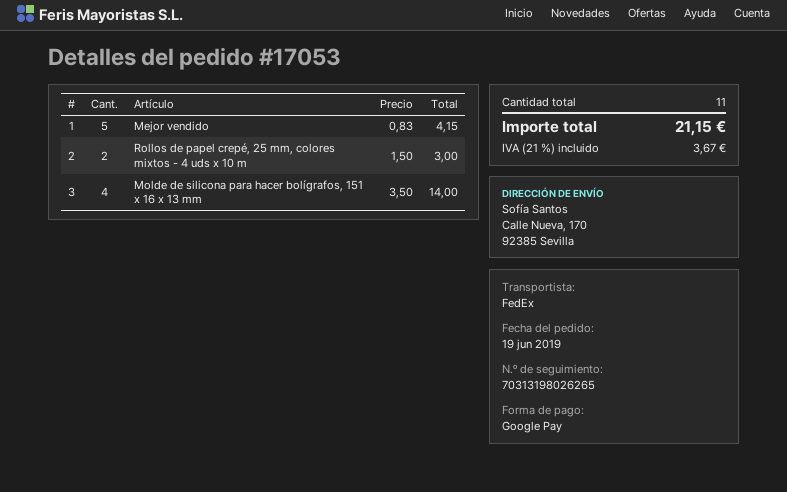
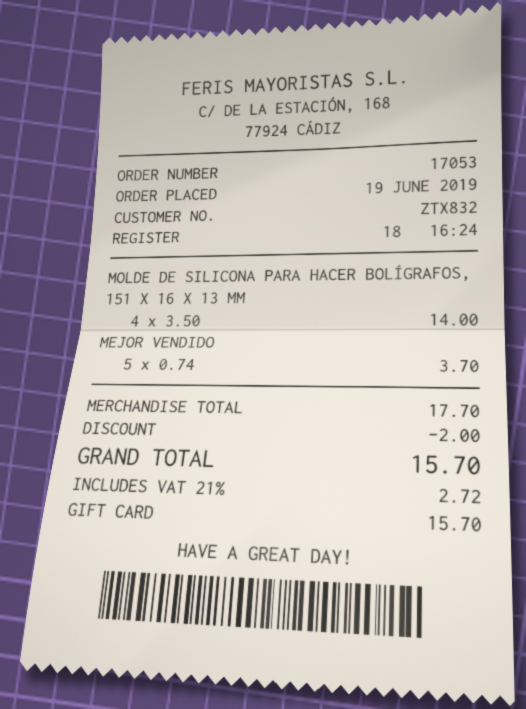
payment method: Google Pay -> gift card
Mejor vendido: 5 x 0.83 = 4.15 -> 5 x 0.74 = 3.70
Rollos de papel crepé, 25 mm, colores mixtos - 4 uds x 10 m: 2 x 1.50 = 3.00 -> none
discount: none -> 2.00
tax: 21% = 3.67 -> 21% = 2.72
total: 21.15 -> 15.70

